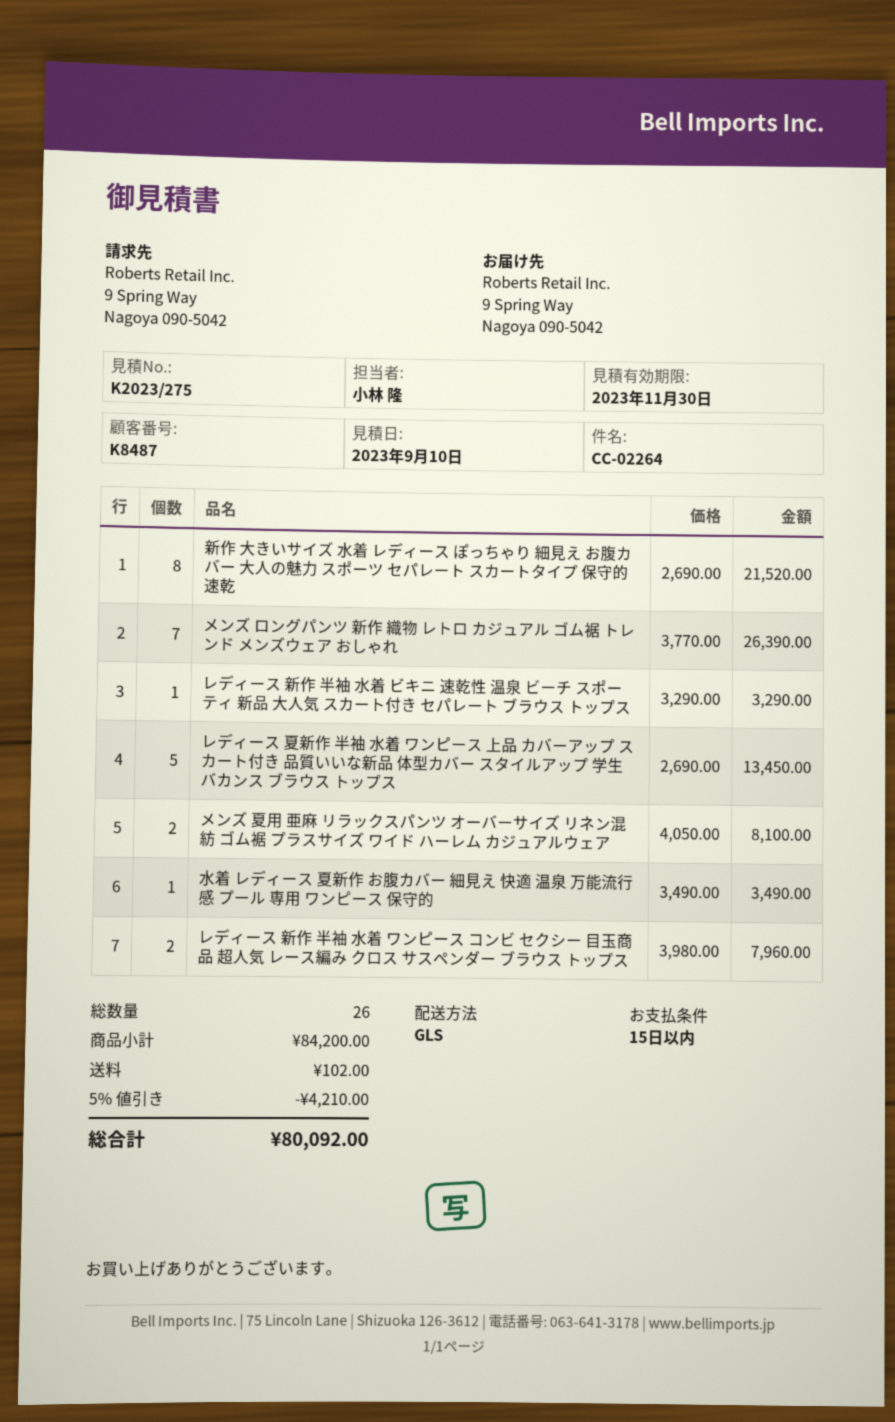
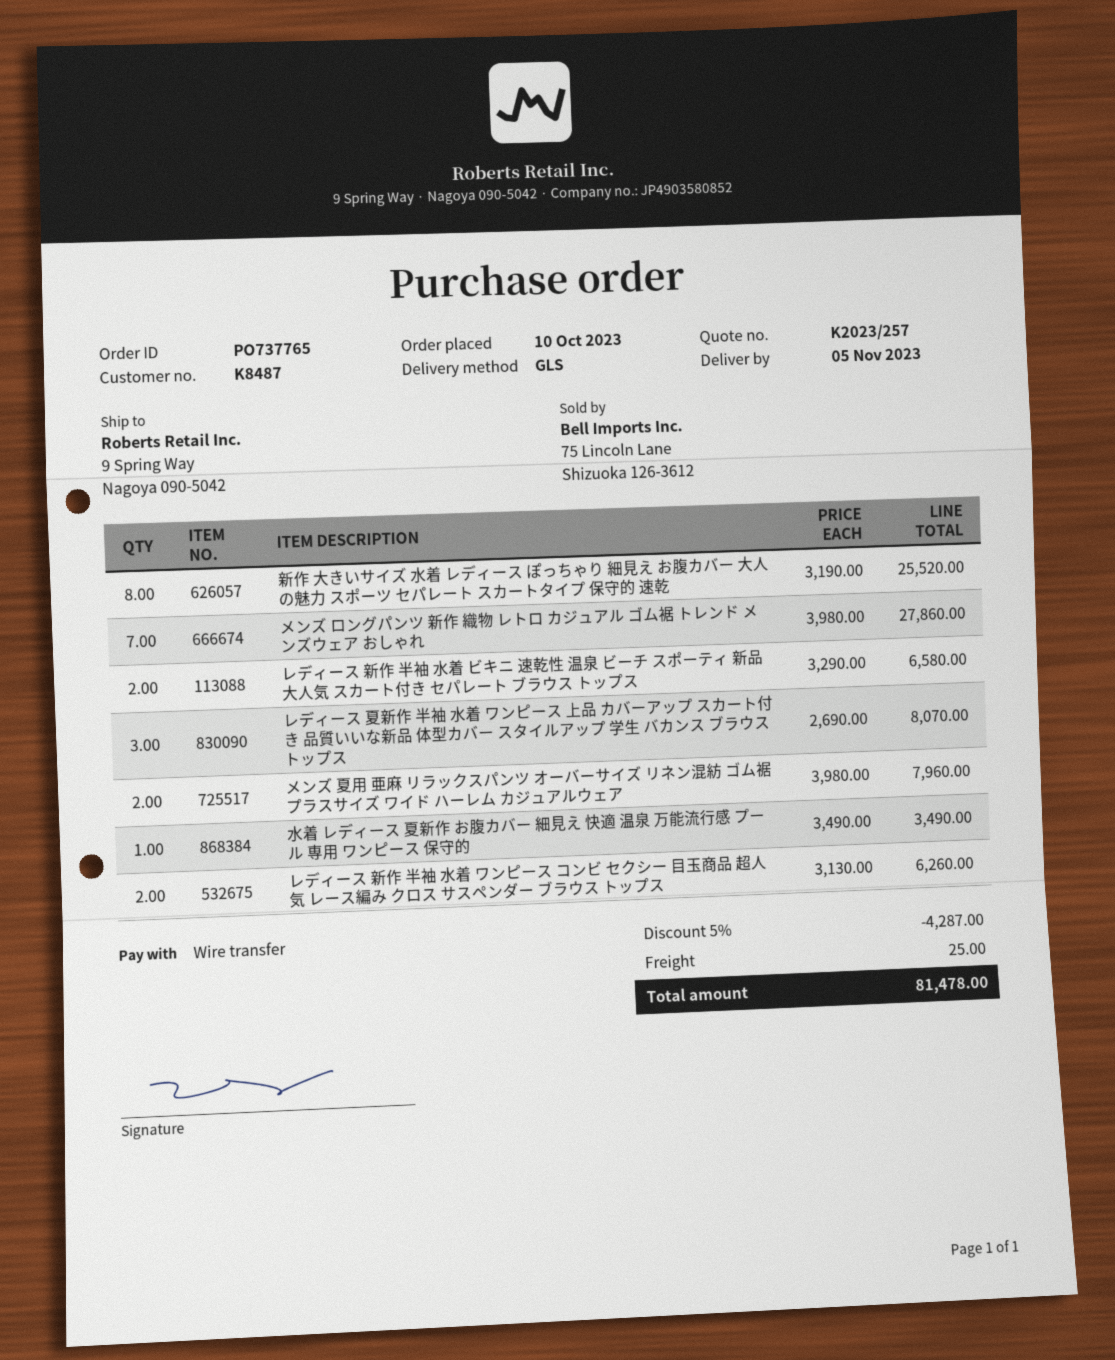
quote number: K2023/275 -> K2023/257
新作 大きいサイズ 水着 レディース ぽっちゃり 細見え お腹カバー 大人の魅力 スポーツ セパレート スカートタイプ 保守的 速乾: 8 x 2690.00 = 21520.00 -> 8 x 3190.00 = 25520.00
メンズ ロングパンツ 新作 織物 レトロ カジュアル ゴム裾 トレンド メンズウェア おしゃれ: 7 x 3770.00 = 26390.00 -> 7 x 3980.00 = 27860.00
レディース 新作 半袖 水着 ビキニ 速乾性 温泉 ビーチ スポーティ 新品 大人気 スカート付き セパレート ブラウス トップス: 1 x 3290.00 = 3290.00 -> 2 x 3290.00 = 6580.00
レディース 夏新作 半袖 水着 ワンピース 上品 カバーアップ スカート付き 品質いいな新品 体型カバー スタイルアップ 学生 バカンス ブラウス トップス: 5 x 2690.00 = 13450.00 -> 3 x 2690.00 = 8070.00
メンズ 夏用 亜麻 リラックスパンツ オーバーサイズ リネン混紡 ゴム裾 プラスサイズ ワイド ハーレム カジュアルウェア: 2 x 4050.00 = 8100.00 -> 2 x 3980.00 = 7960.00
レディース 新作 半袖 水着 ワンピース コンビ セクシー 目玉商品 超人気 レース編み クロス サスペンダー ブラウス トップス: 2 x 3980.00 = 7960.00 -> 2 x 3130.00 = 6260.00
discount: 5% = 4210.00 -> 5% = 4287.00
shipping: 102.00 -> 25.00
total: 80092.00 -> 81478.00

